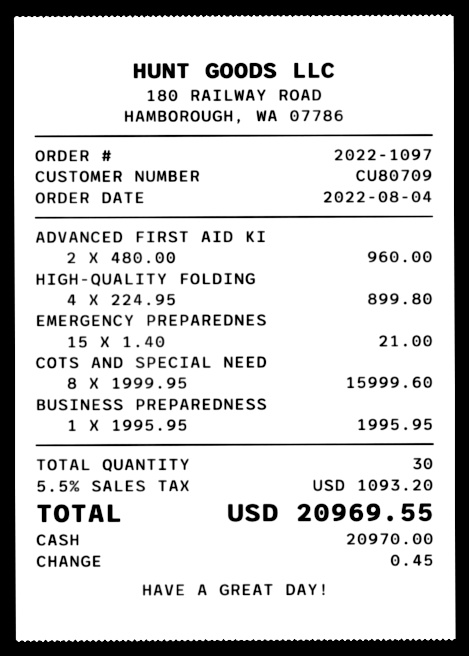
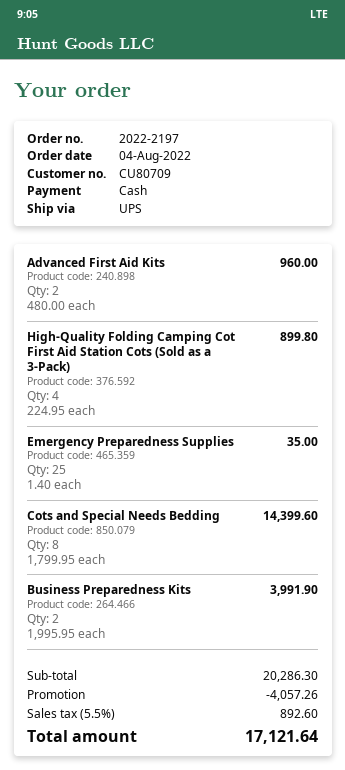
order number: 2022-1097 -> 2022-2197
EMERGENCY PREPAREDNES: 15 x 1.40 = 21.00 -> 25 x 1.40 = 35.00
COTS AND SPECIAL NEED: 8 x 1999.95 = 15999.60 -> 8 x 1799.95 = 14399.60
BUSINESS PREPAREDNESS: 1 x 1995.95 = 1995.95 -> 2 x 1995.95 = 3991.90
discount: none -> 4057.26
tax: 5.5% = 1093.20 -> 5.5% = 892.60
total: 20969.55 -> 17121.64

